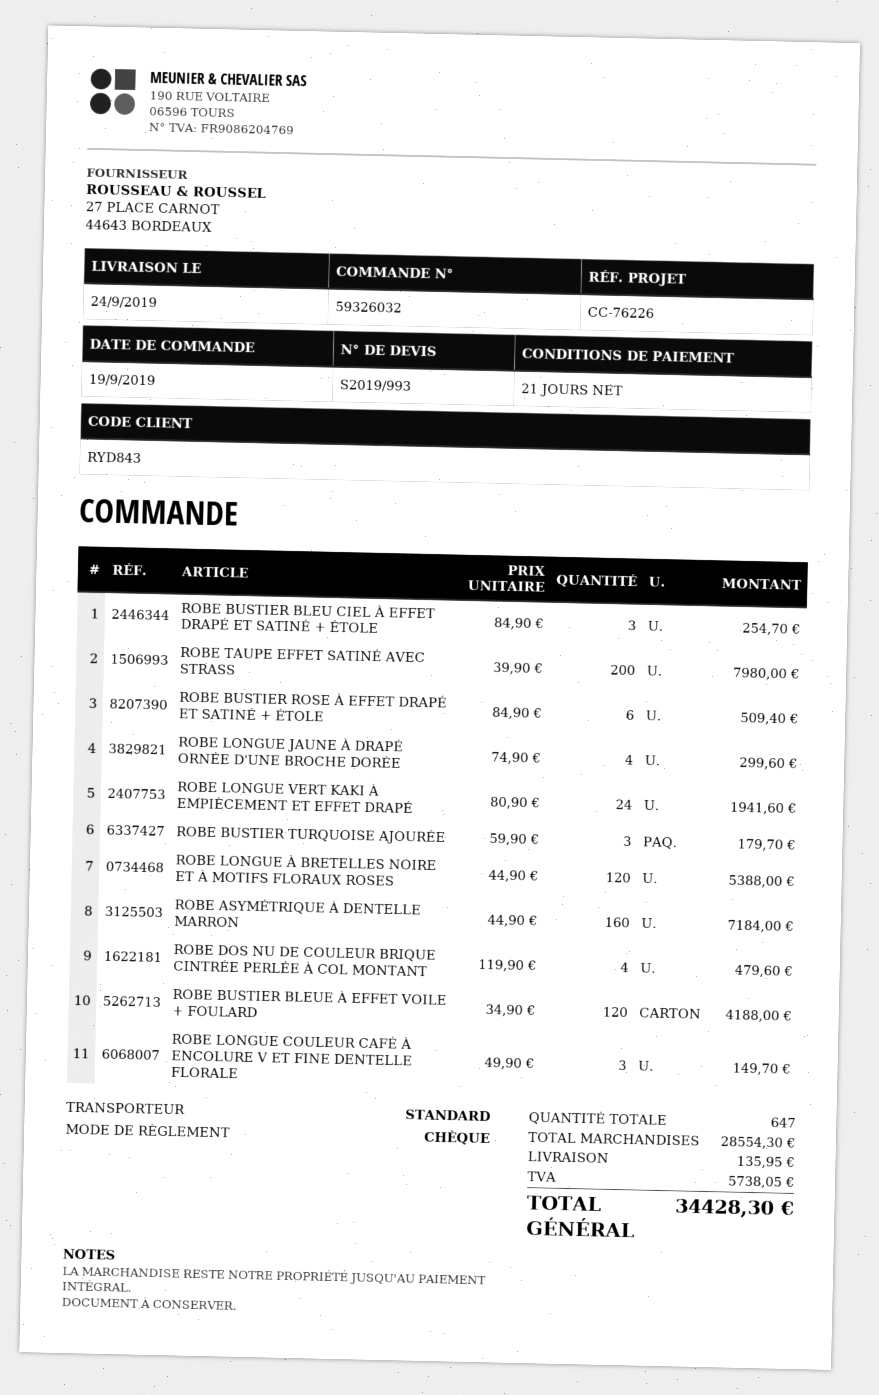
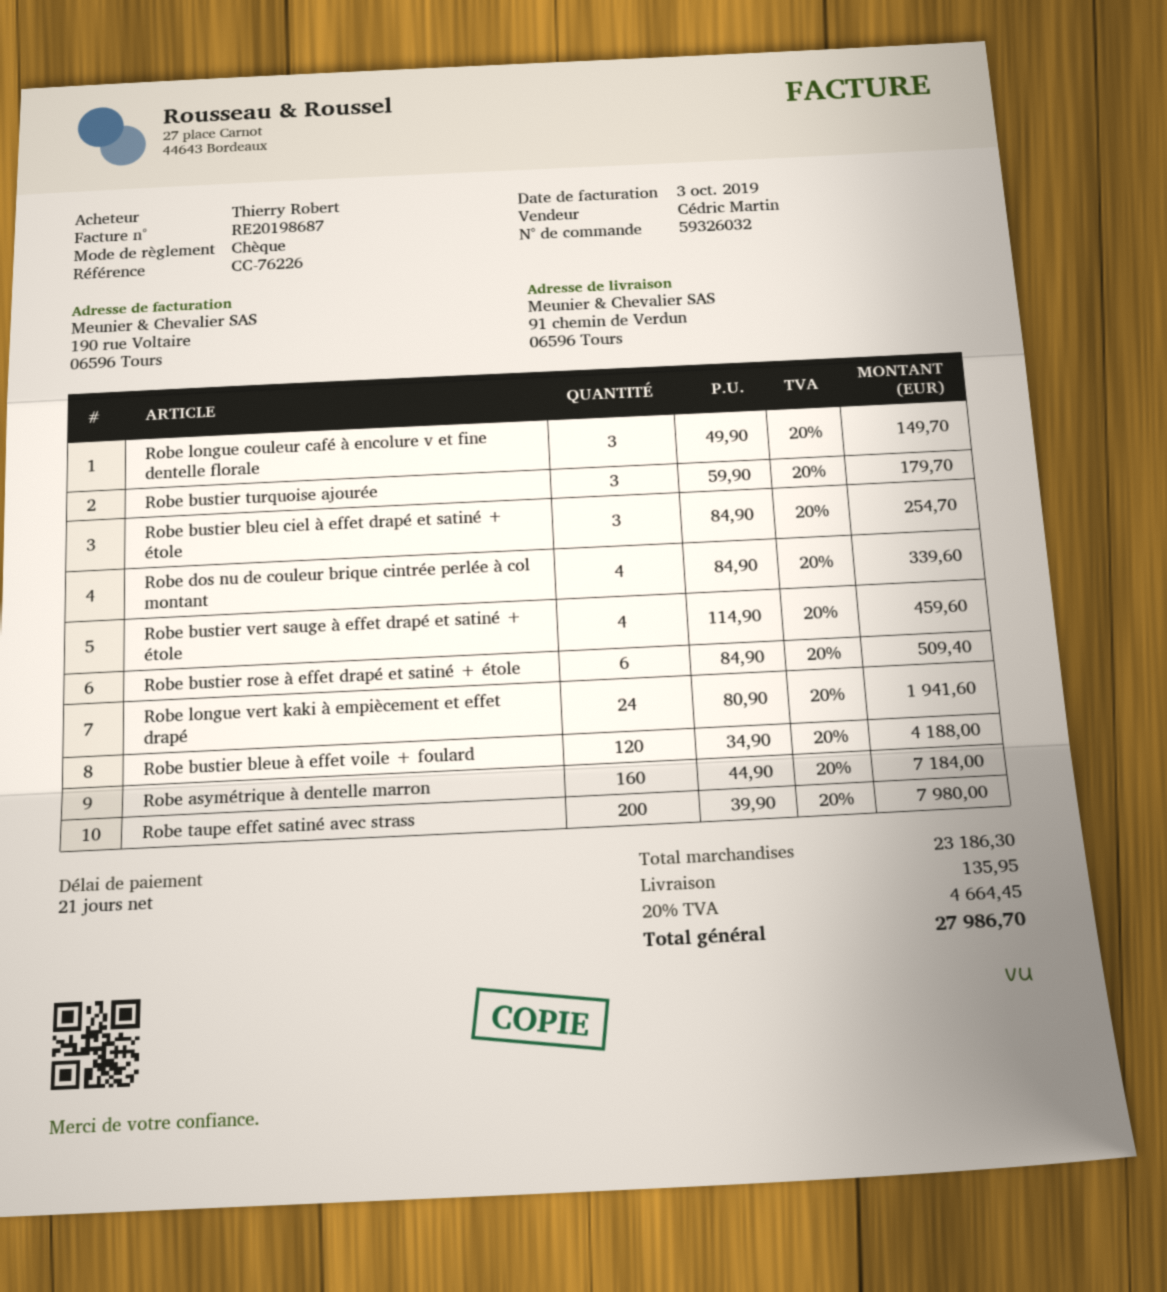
ROBE LONGUE JAUNE À DRAPÉ ORNÉE D'UNE BROCHE DORÉE: 4 x 74.90 = 299.60 -> none
ROBE LONGUE À BRETELLES NOIRE ET À MOTIFS FLORAUX ROSES: 120 x 44.90 = 5388.00 -> none
ROBE DOS NU DE COULEUR BRIQUE CINTRÉE PERLÉE À COL MONTANT: 4 x 119.90 = 479.60 -> 4 x 84.90 = 339.60
Robe bustier vert sauge à effet drapé et satiné + étole: none -> 4 x 114.90 = 459.60
subtotal: 28554.30 -> 23186.30
tax: 5738.05 -> 4664.45
total: 34428.30 -> 27986.70

